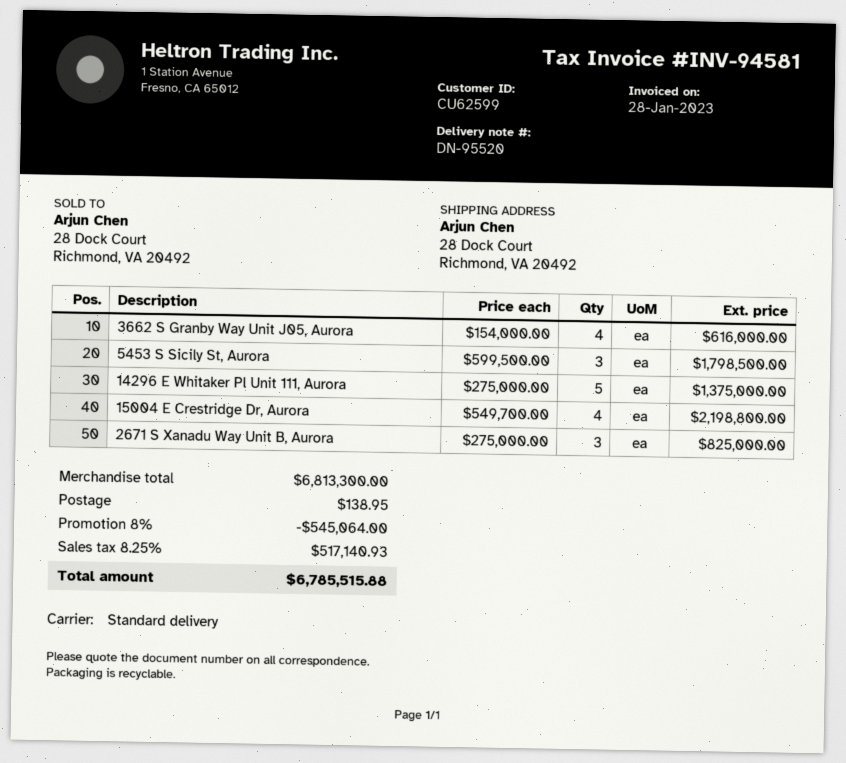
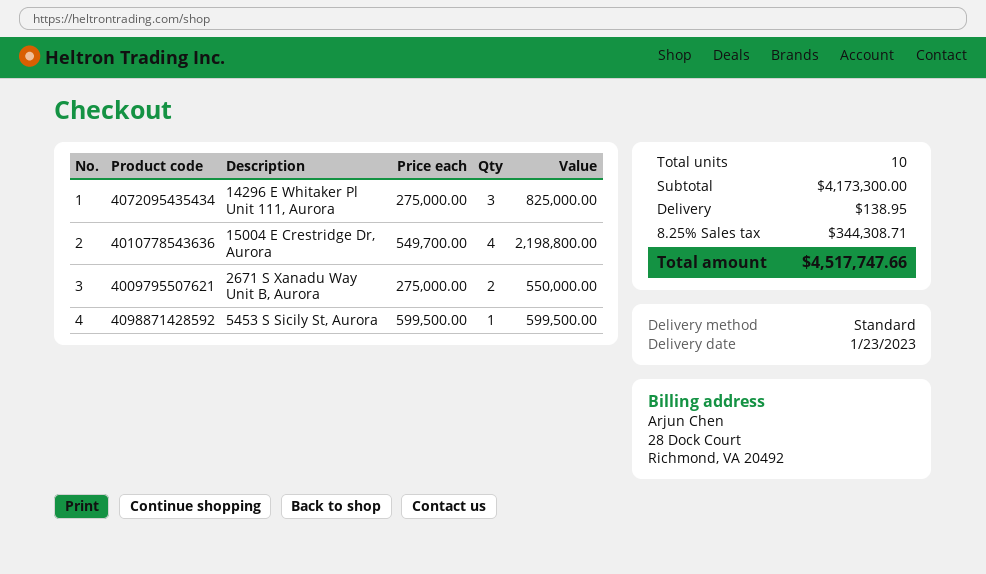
3662 S Granby Way Unit J05, Aurora: 4 x 154000.00 = 616000.00 -> none
5453 S Sicily St, Aurora: 3 x 599500.00 = 1798500.00 -> 1 x 599500.00 = 599500.00
14296 E Whitaker Pl Unit 111, Aurora: 5 x 275000.00 = 1375000.00 -> 3 x 275000.00 = 825000.00
2671 S Xanadu Way Unit B, Aurora: 3 x 275000.00 = 825000.00 -> 2 x 275000.00 = 550000.00
subtotal: 6813300.00 -> 4173300.00
discount: 8% = 545064.00 -> none
tax: 8.25% = 517140.93 -> 8.25% = 344308.71
total: 6785515.88 -> 4517747.66

